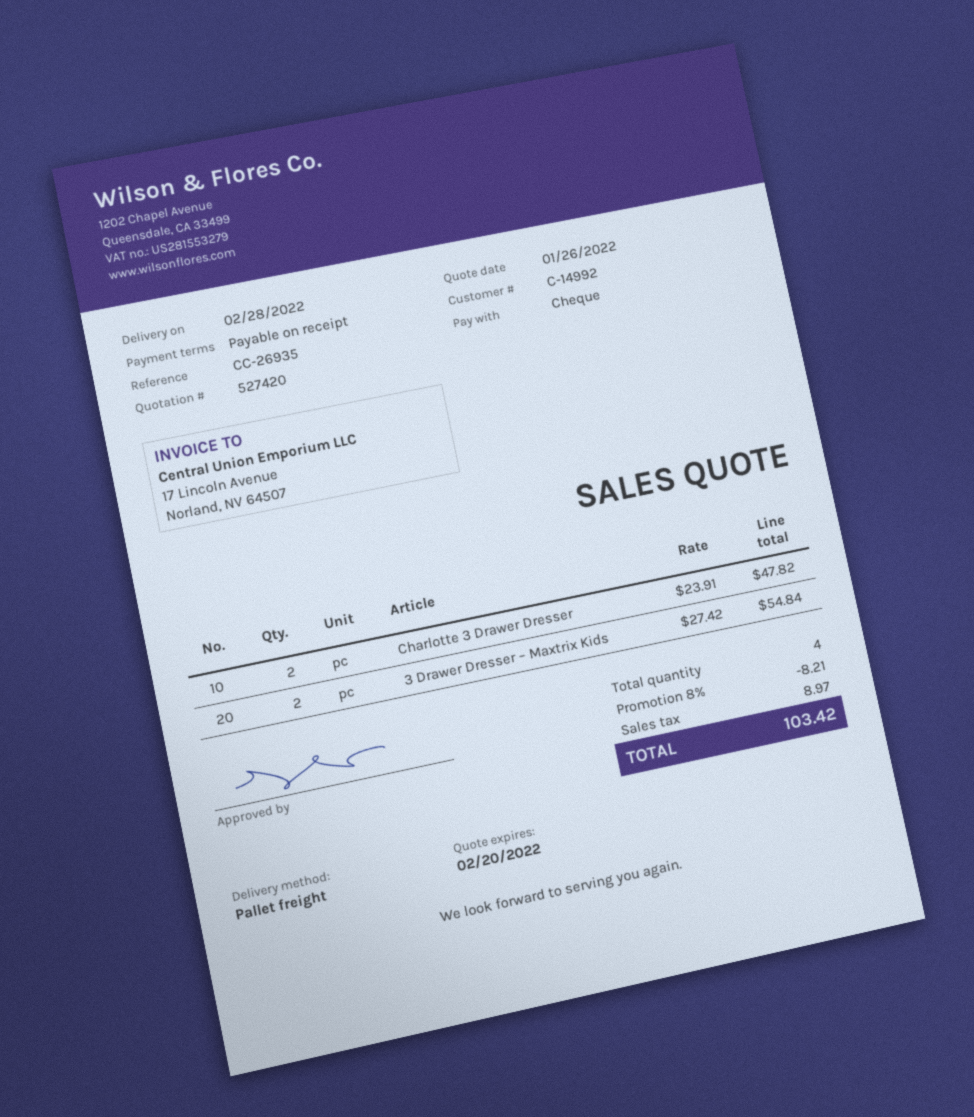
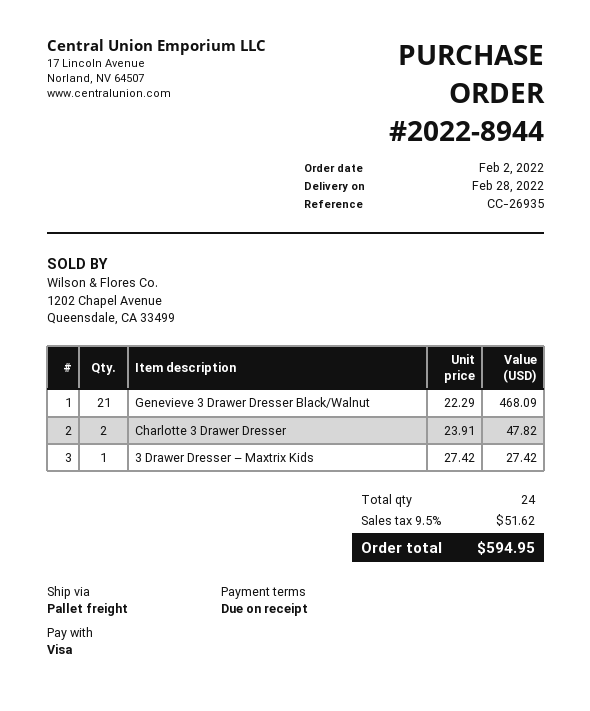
payment method: cheque -> Visa
3 Drawer Dresser – Maxtrix Kids: 2 x 27.42 = 54.84 -> 1 x 27.42 = 27.42
Genevieve 3 Drawer Dresser Black/Walnut: none -> 21 x 22.29 = 468.09
total quantity: 4 -> 24
discount: 8% = 8.21 -> none
tax: 8.97 -> 51.62
total: 103.42 -> 594.95

